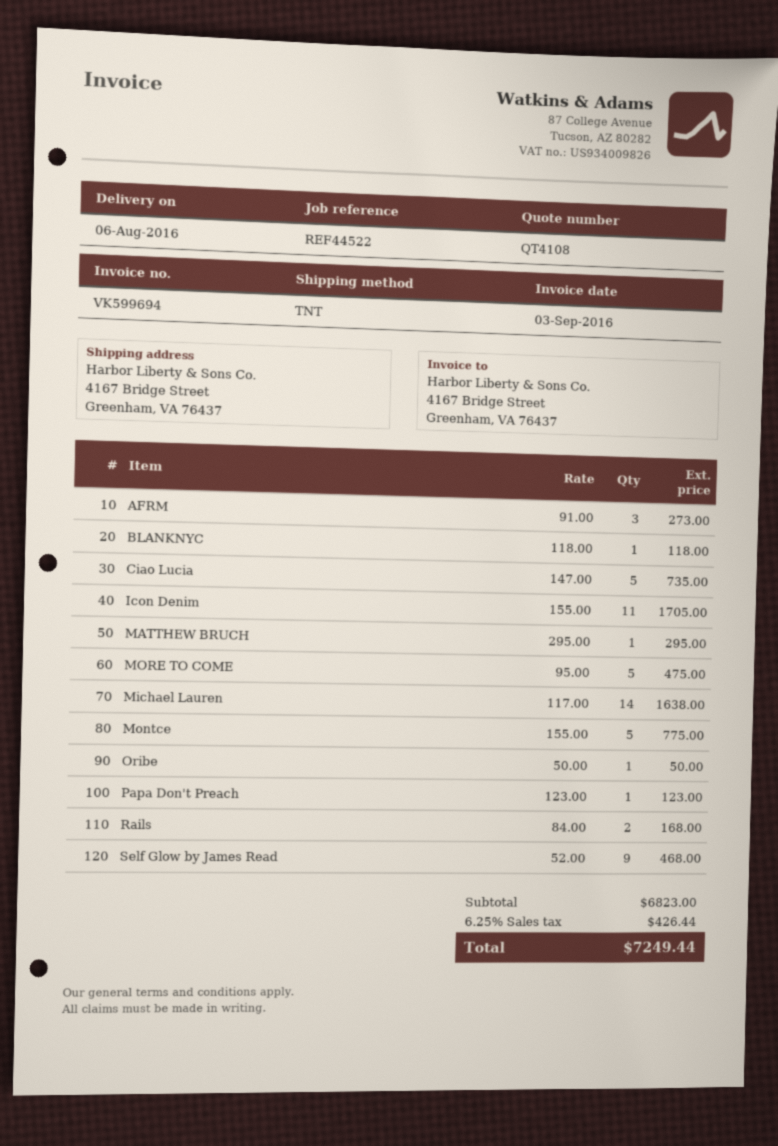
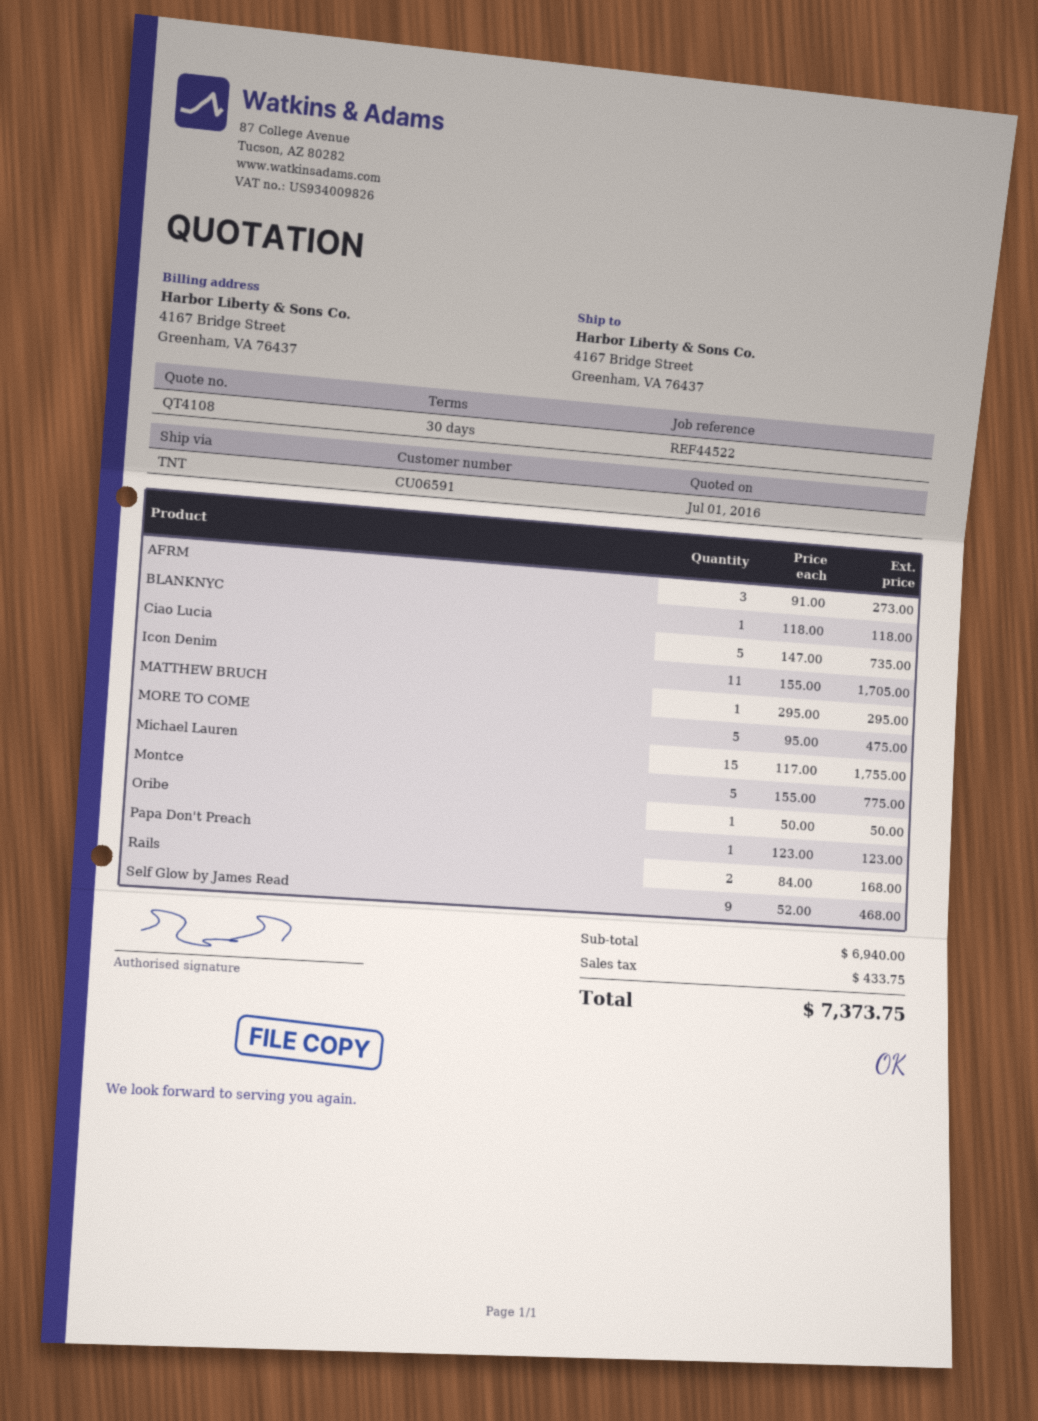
Michael Lauren: 14 x 117.00 = 1638.00 -> 15 x 117.00 = 1755.00
subtotal: 6823.00 -> 6940.00
tax: 426.44 -> 433.75
total: 7249.44 -> 7373.75

